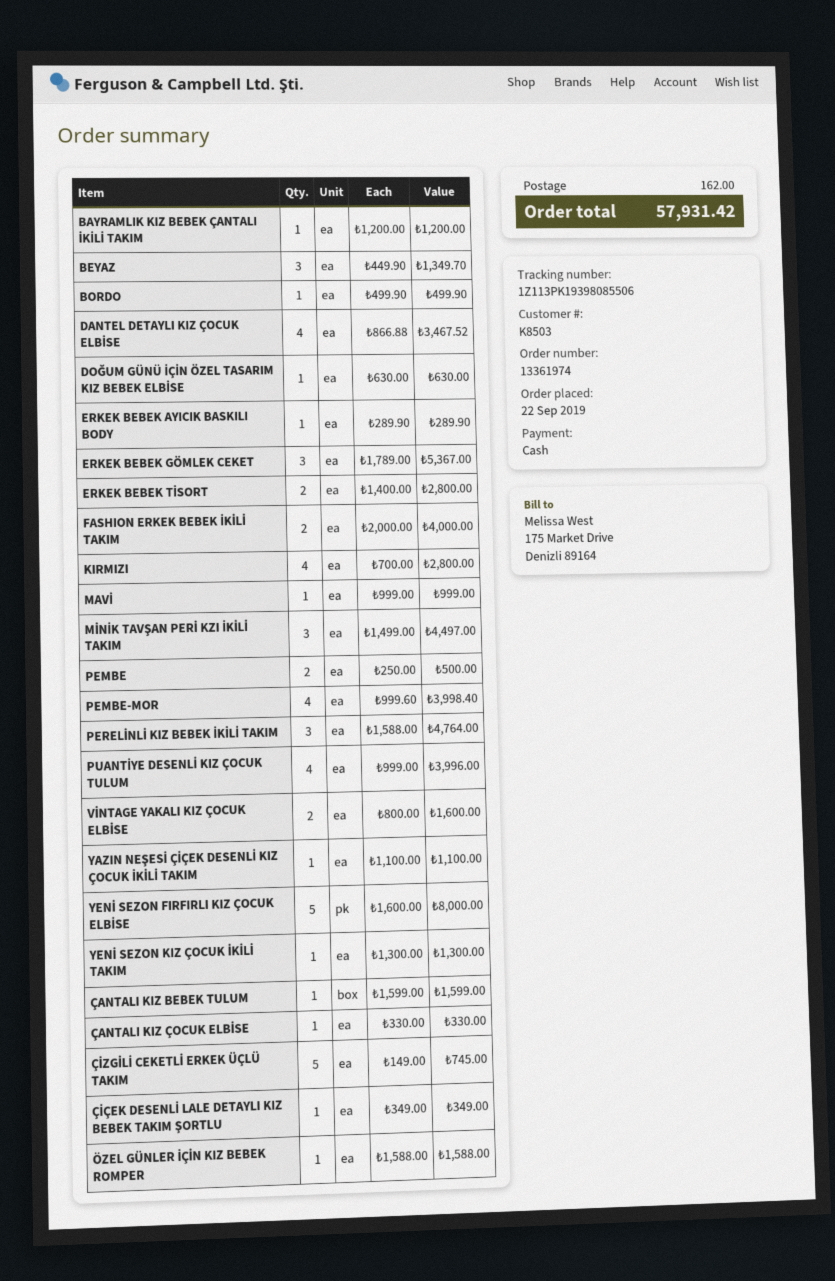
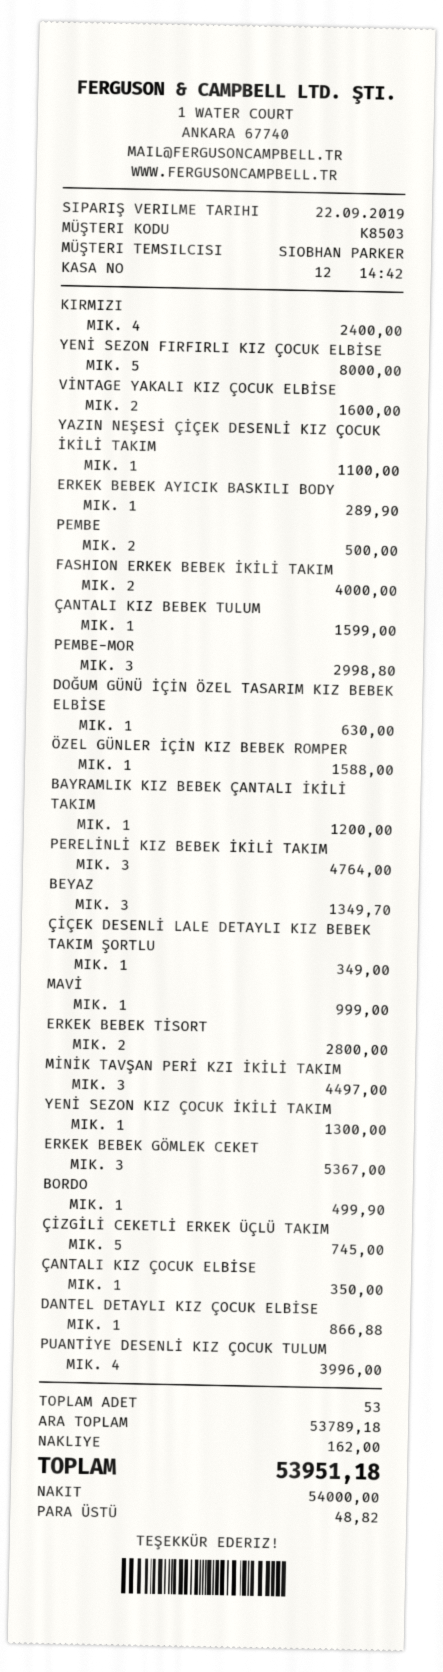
DANTEL DETAYLI KIZ ÇOCUK ELBİSE: 4 for 3467.52 -> 1 for 866.88
KIRMIZI: 4 for 2800.00 -> 4 for 2400.00
PEMBE-MOR: 4 for 3998.40 -> 3 for 2998.80
ÇANTALI KIZ ÇOCUK ELBİSE: 1 for 330.00 -> 1 for 350.00
total: 57931.42 -> 53951.18

